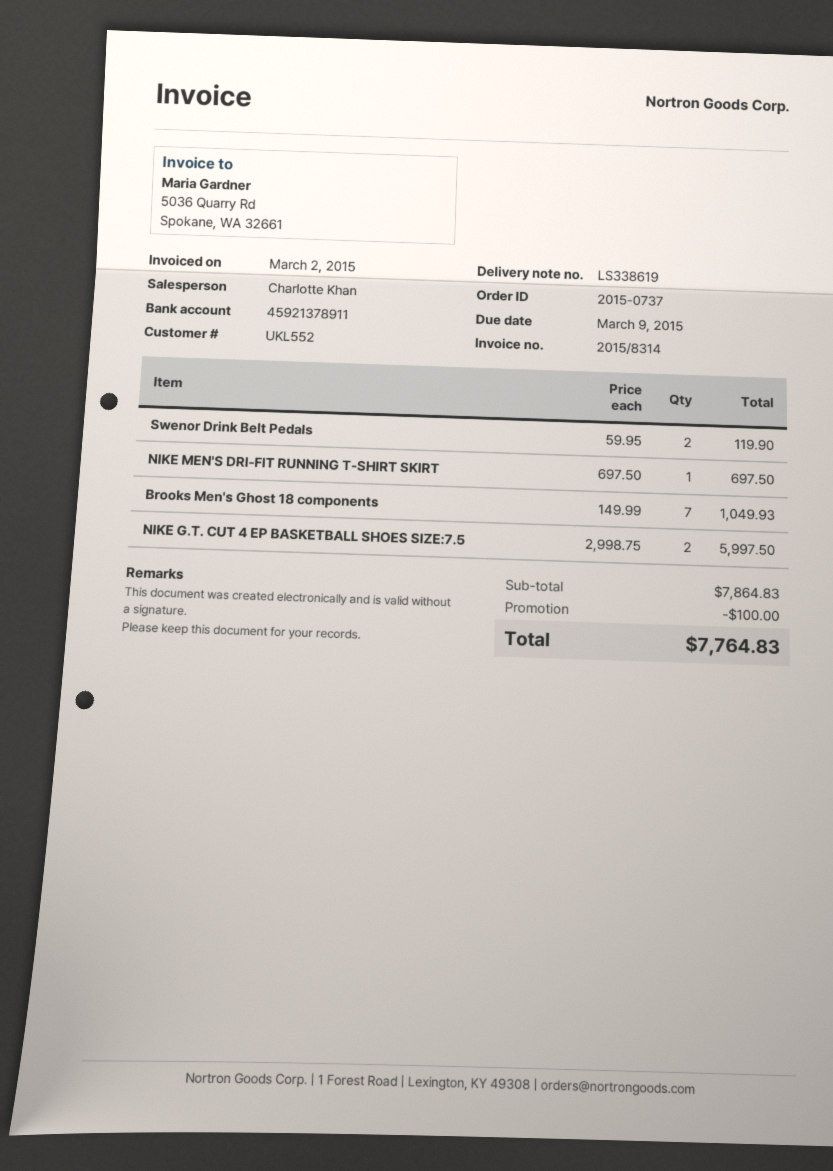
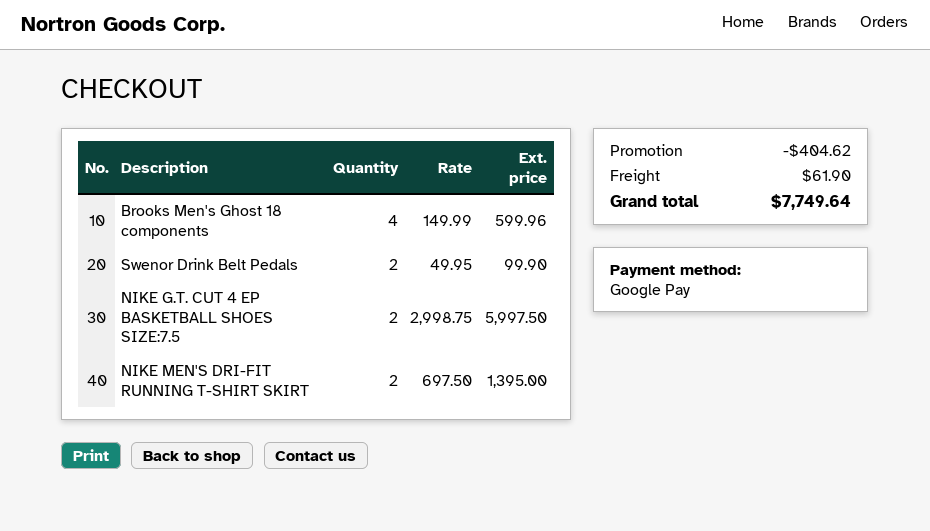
Swenor Drink Belt Pedals: 2 x 59.95 = 119.90 -> 2 x 49.95 = 99.90
NIKE MEN'S DRI-FIT RUNNING T-SHIRT SKIRT: 1 x 697.50 = 697.50 -> 2 x 697.50 = 1395.00
Brooks Men's Ghost 18 components: 7 x 149.99 = 1049.93 -> 4 x 149.99 = 599.96
discount: 100.00 -> 404.62
shipping: none -> 61.90
total: 7764.83 -> 7749.64

